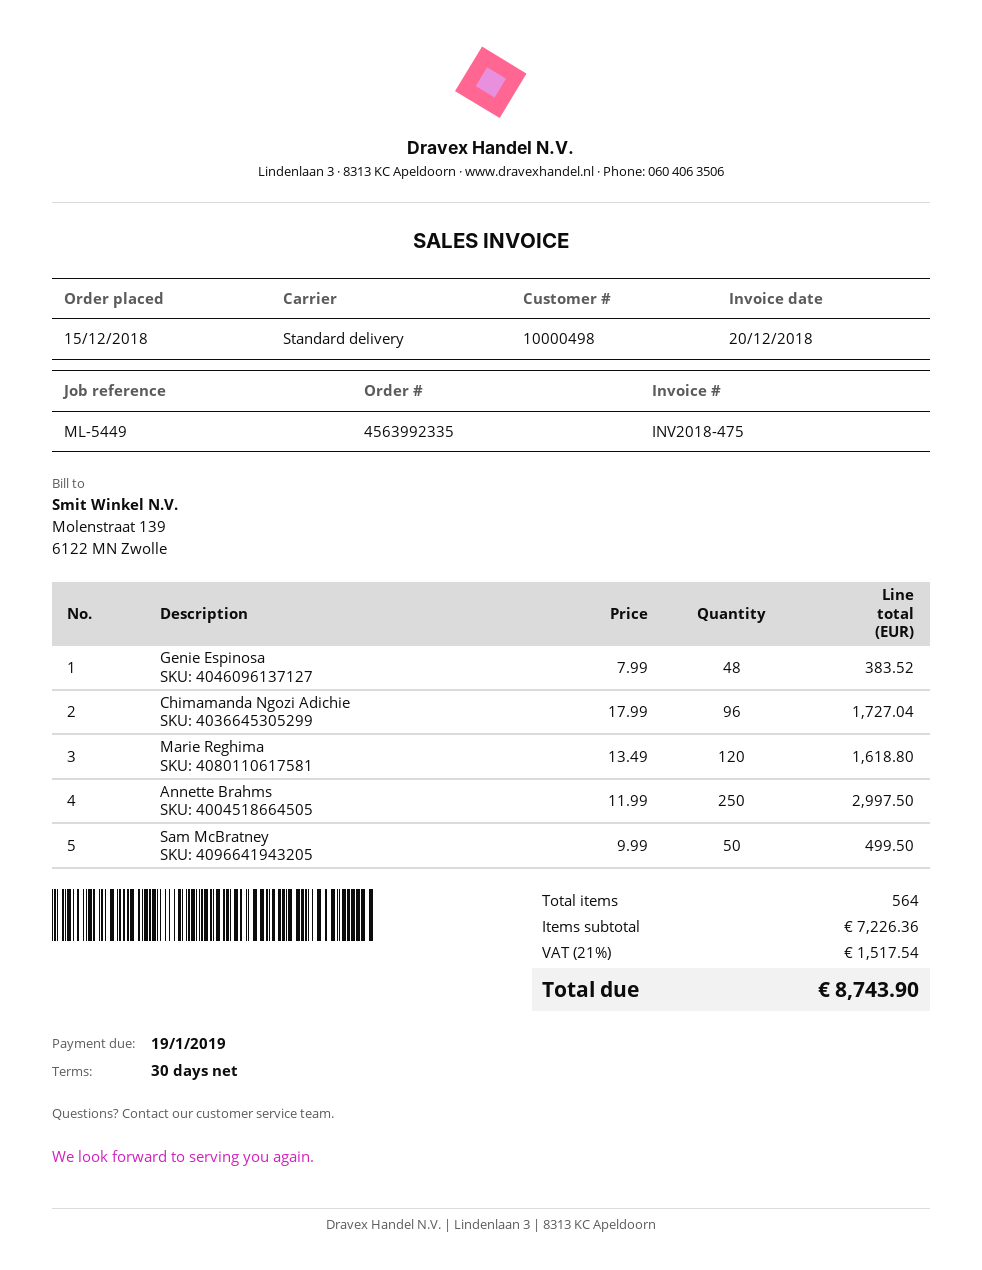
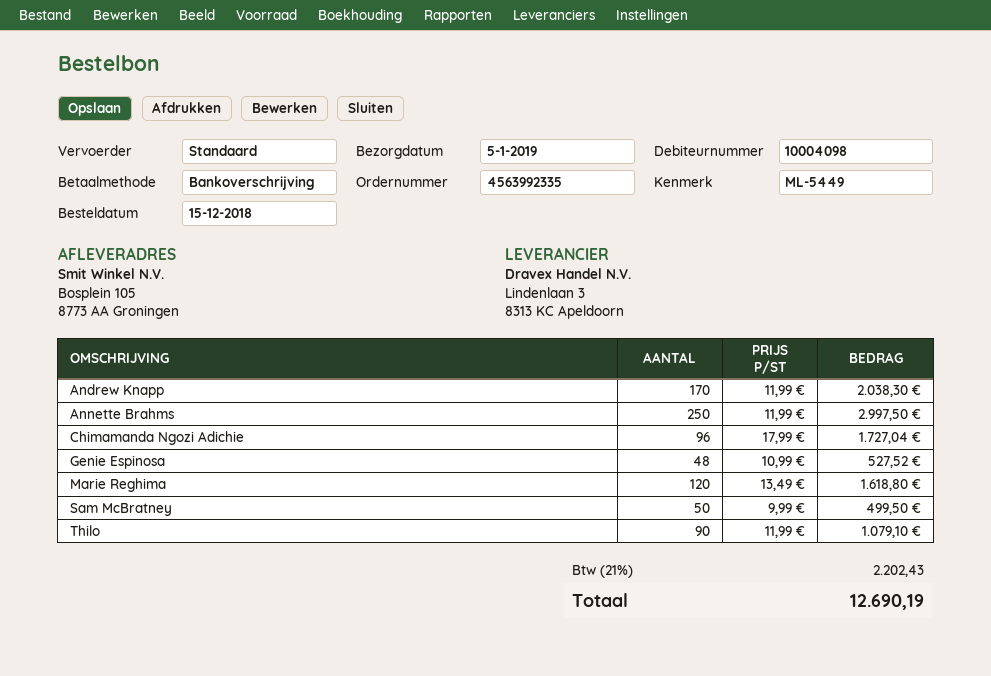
customer number: 10000498 -> 10004098
Genie Espinosa: 48 x 7.99 = 383.52 -> 48 x 10.99 = 527.52
Andrew Knapp: none -> 170 x 11.99 = 2038.30
Thilo: none -> 90 x 11.99 = 1079.10
tax: 21% = 1517.54 -> 21% = 2202.43
total: 8743.90 -> 12690.19

